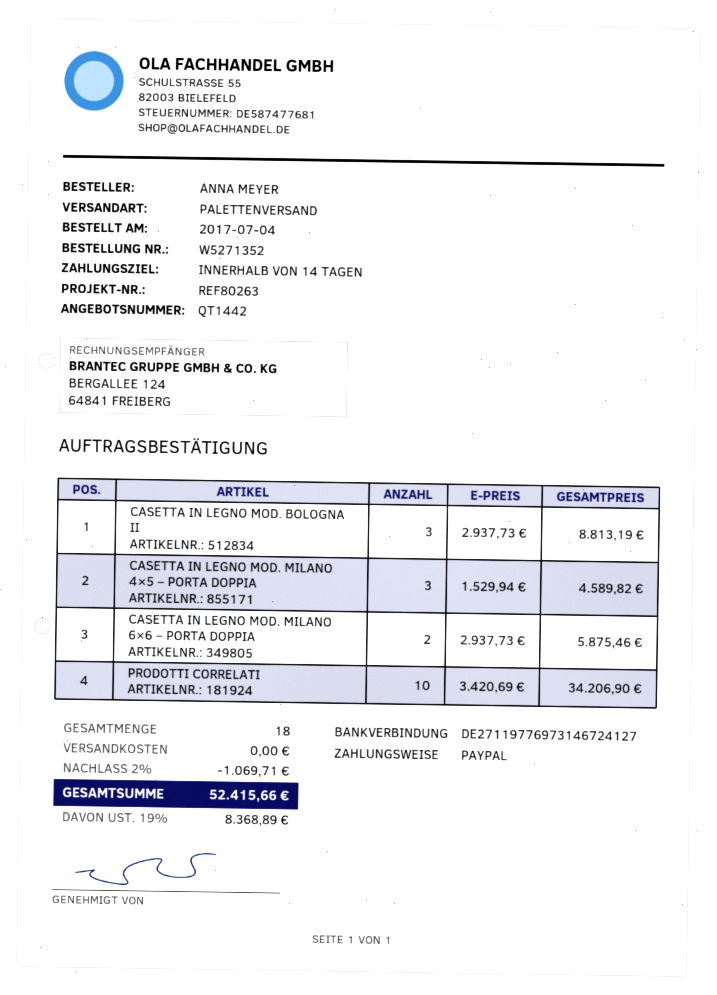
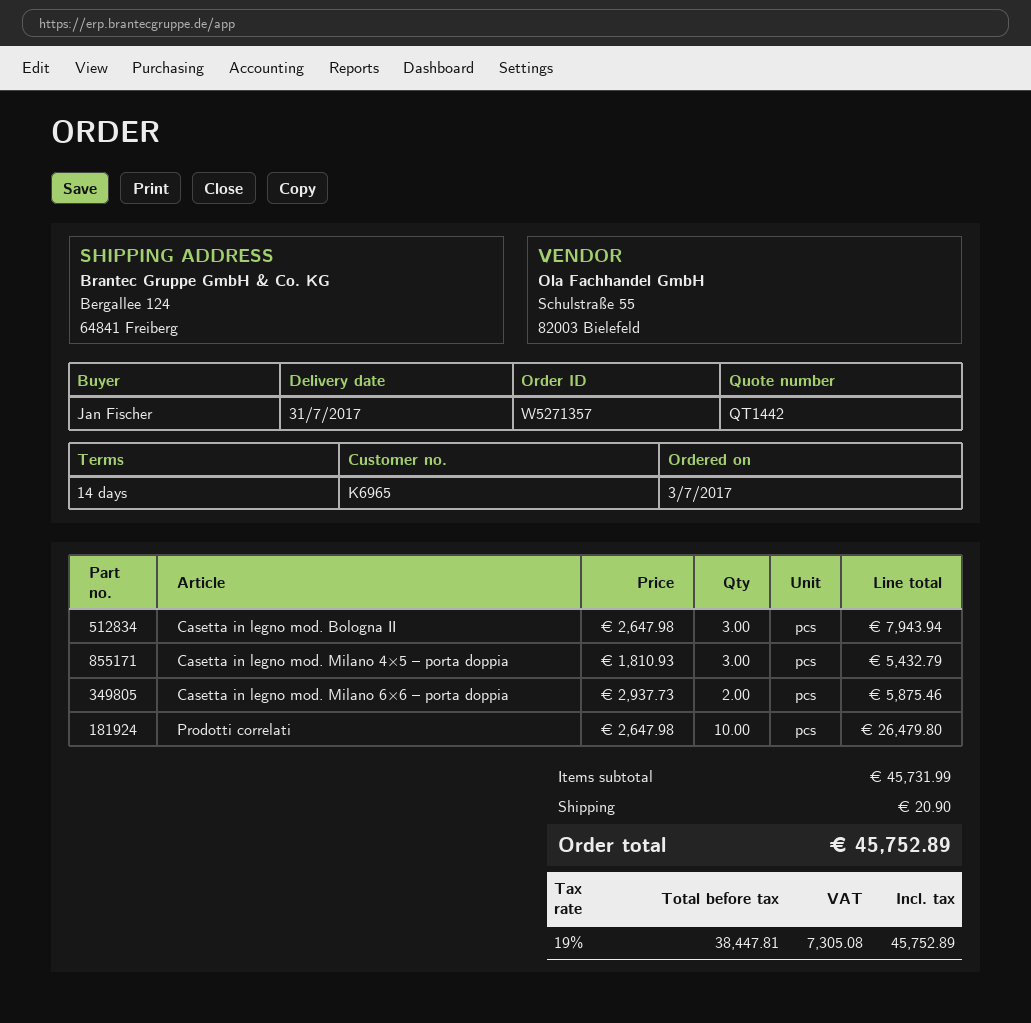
order number: W5271352 -> W5271357
order date: 2017-07-04 -> 2017-07-03
ordered by: ANNA MEYER -> Jan Fischer
CASETTA IN LEGNO MOD. BOLOGNA II: 3 x 2937.73 = 8813.19 -> 3 x 2647.98 = 7943.94
CASETTA IN LEGNO MOD. MILANO 4×5 – PORTA DOPPIA: 3 x 1529.94 = 4589.82 -> 3 x 1810.93 = 5432.79
PRODOTTI CORRELATI: 10 x 3420.69 = 34206.90 -> 10 x 2647.98 = 26479.80
discount: 2% = 1069.71 -> none
shipping: 0.00 -> 20.90
tax: 19% = 8368.89 -> 19% = 7305.08
total: 52415.66 -> 45752.89

